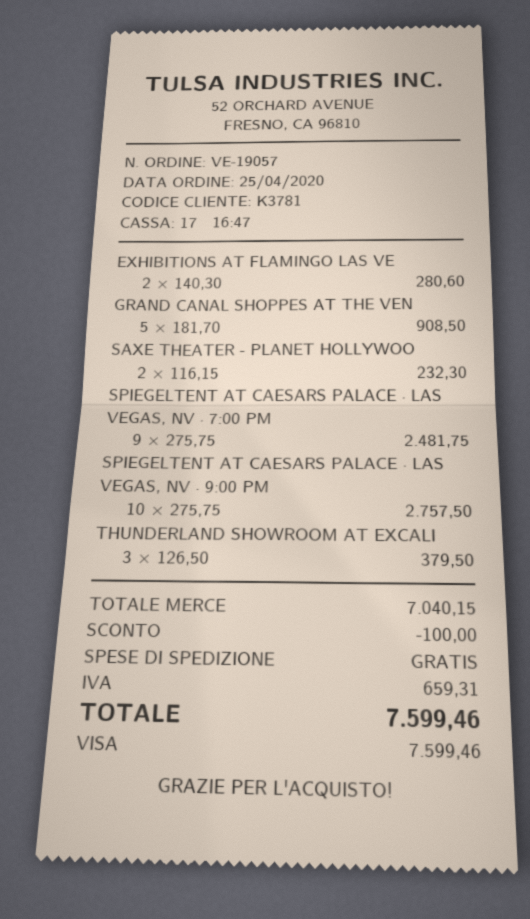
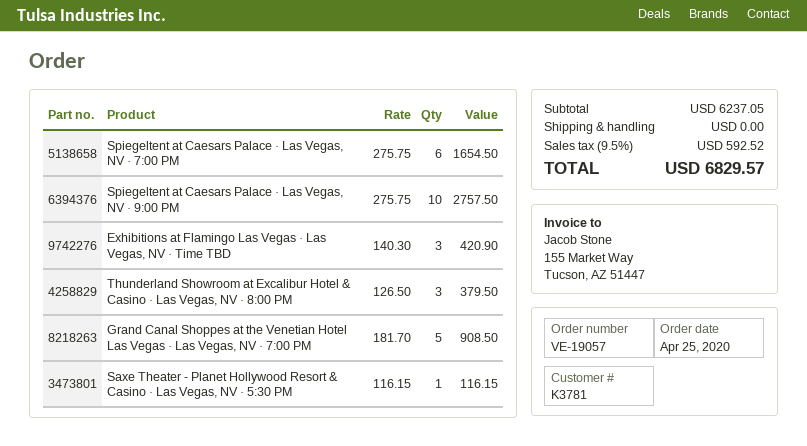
EXHIBITIONS AT FLAMINGO LAS VE: 2 x 140.30 = 280.60 -> 3 x 140.30 = 420.90
SAXE THEATER - PLANET HOLLYWOO: 2 x 116.15 = 232.30 -> 1 x 116.15 = 116.15
SPIEGELTENT AT CAESARS PALACE · LAS VEGAS, NV · 7:00 PM: 9 x 275.75 = 2481.75 -> 6 x 275.75 = 1654.50
subtotal: 7040.15 -> 6237.05
discount: 100.00 -> none
tax: 659.31 -> 592.52
total: 7599.46 -> 6829.57

